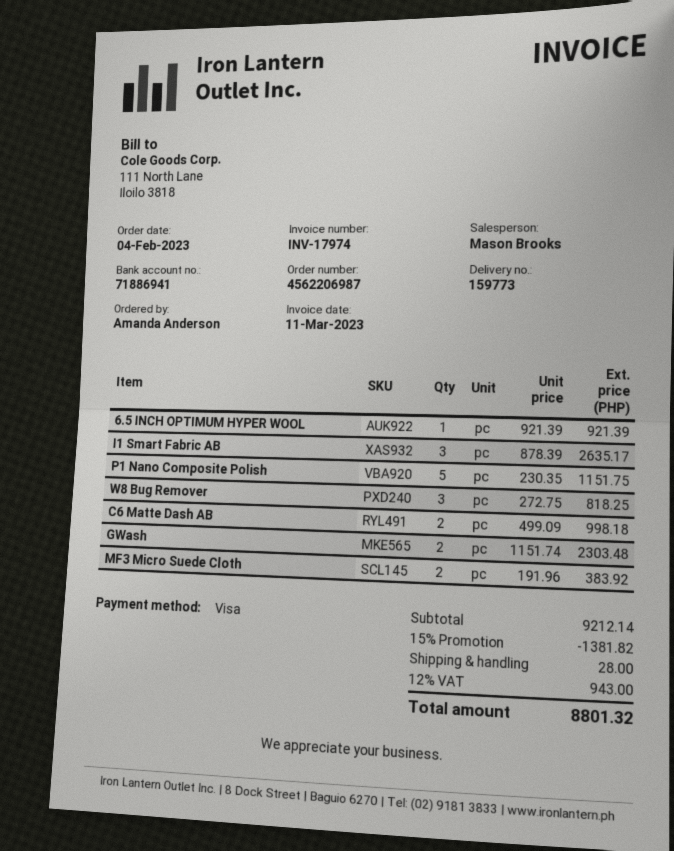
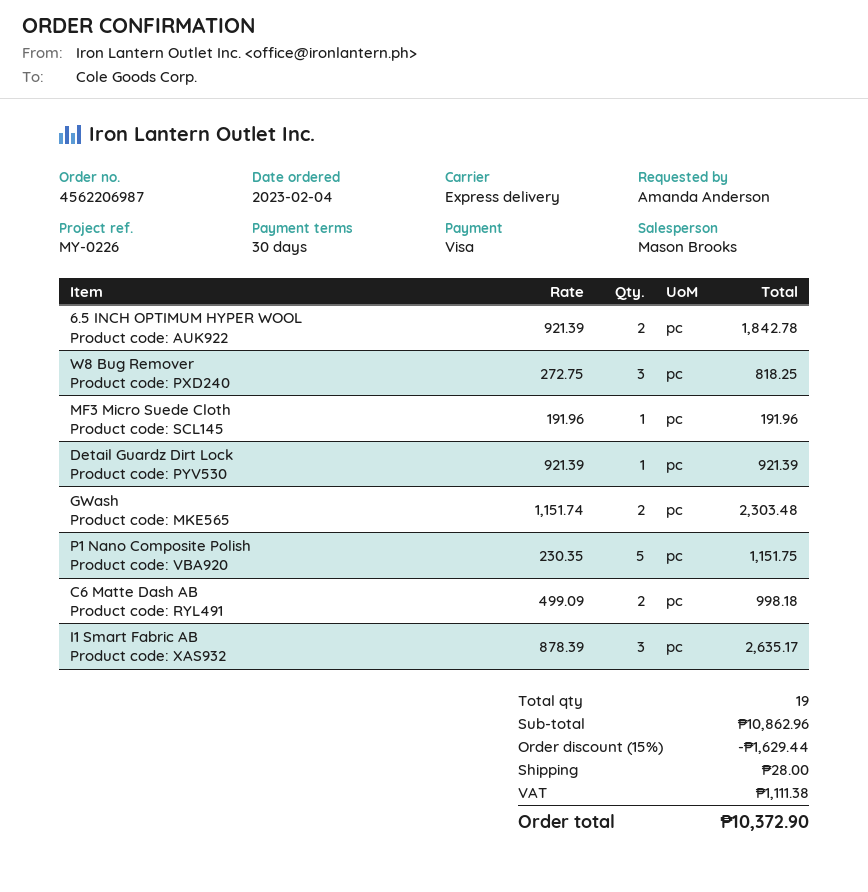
6.5 INCH OPTIMUM HYPER WOOL: 1 x 921.39 = 921.39 -> 2 x 921.39 = 1842.78
MF3 Micro Suede Cloth: 2 x 191.96 = 383.92 -> 1 x 191.96 = 191.96
Detail Guardz Dirt Lock: none -> 1 x 921.39 = 921.39
subtotal: 9212.14 -> 10862.96
discount: 15% = 1381.82 -> 15% = 1629.44
tax: 943.00 -> 1111.38
total: 8801.32 -> 10372.90

